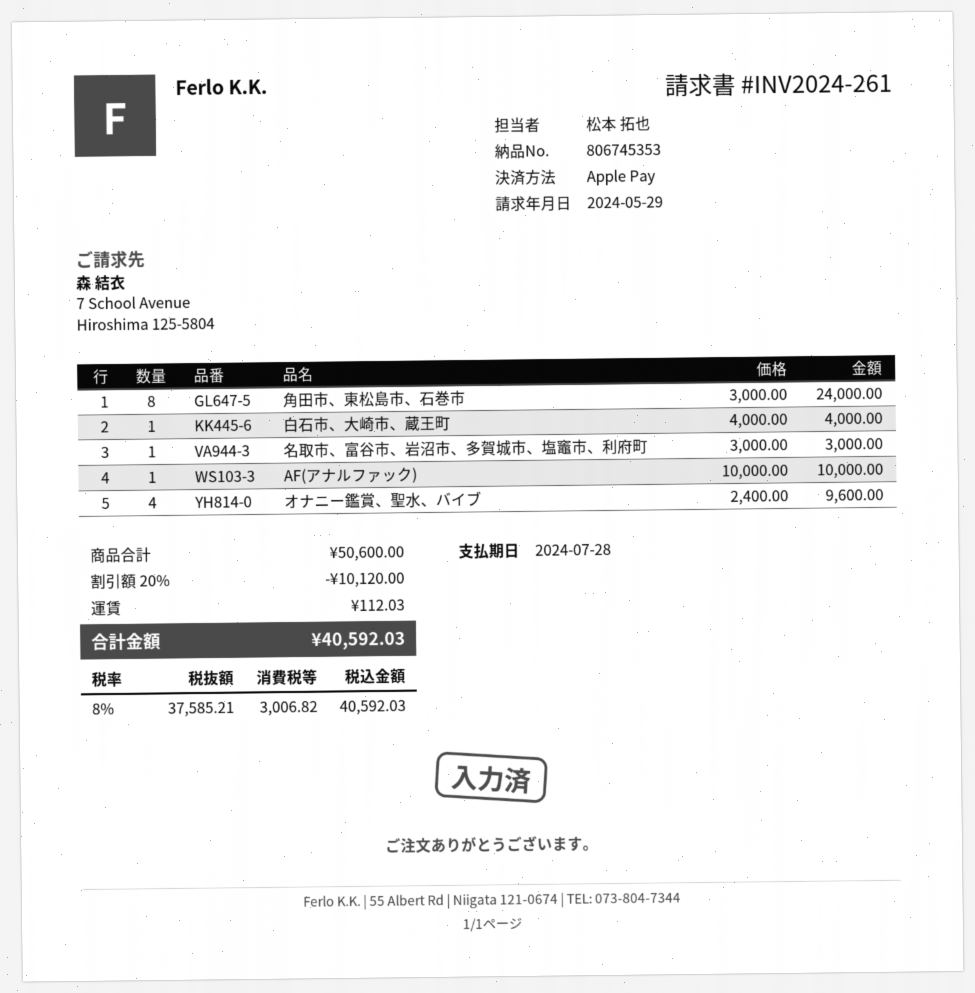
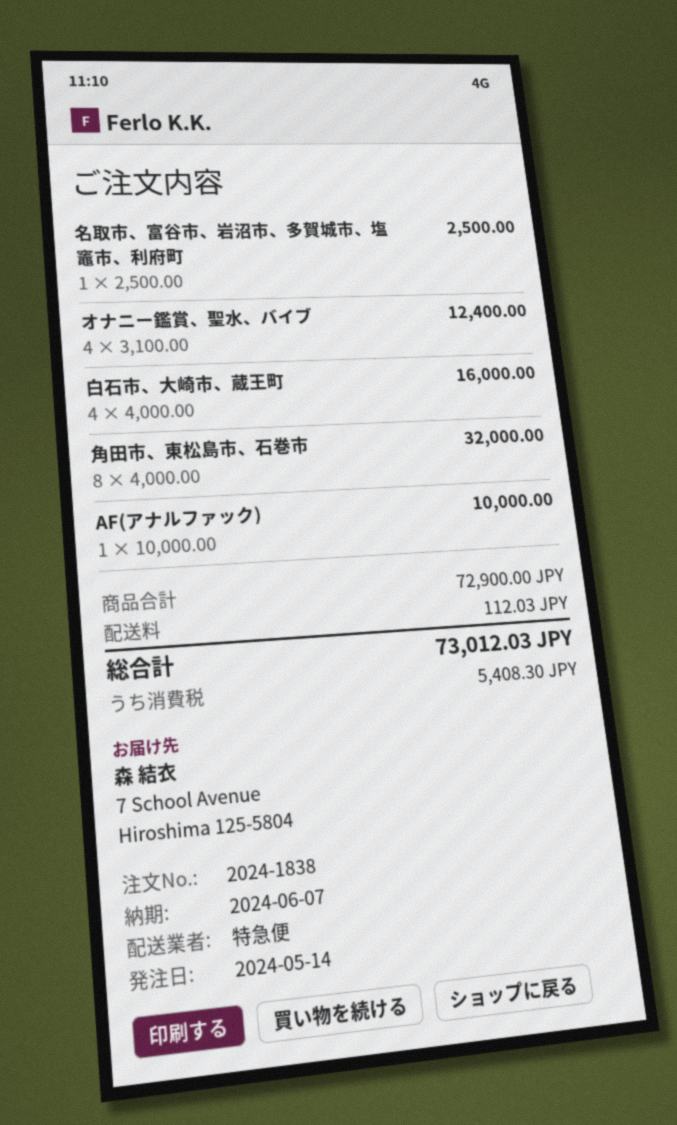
角田市、東松島市、石巻市: 8 x 3000.00 = 24000.00 -> 8 x 4000.00 = 32000.00
白石市、大崎市、蔵王町: 1 x 4000.00 = 4000.00 -> 4 x 4000.00 = 16000.00
名取市、富谷市、岩沼市、多賀城市、塩竈市、利府町: 1 x 3000.00 = 3000.00 -> 1 x 2500.00 = 2500.00
オナニー鑑賞、聖水、バイブ: 4 x 2400.00 = 9600.00 -> 4 x 3100.00 = 12400.00
subtotal: 50600.00 -> 72900.00
discount: 20% = 10120.00 -> none
tax: 3006.82 -> 5408.30
total: 40592.03 -> 73012.03

